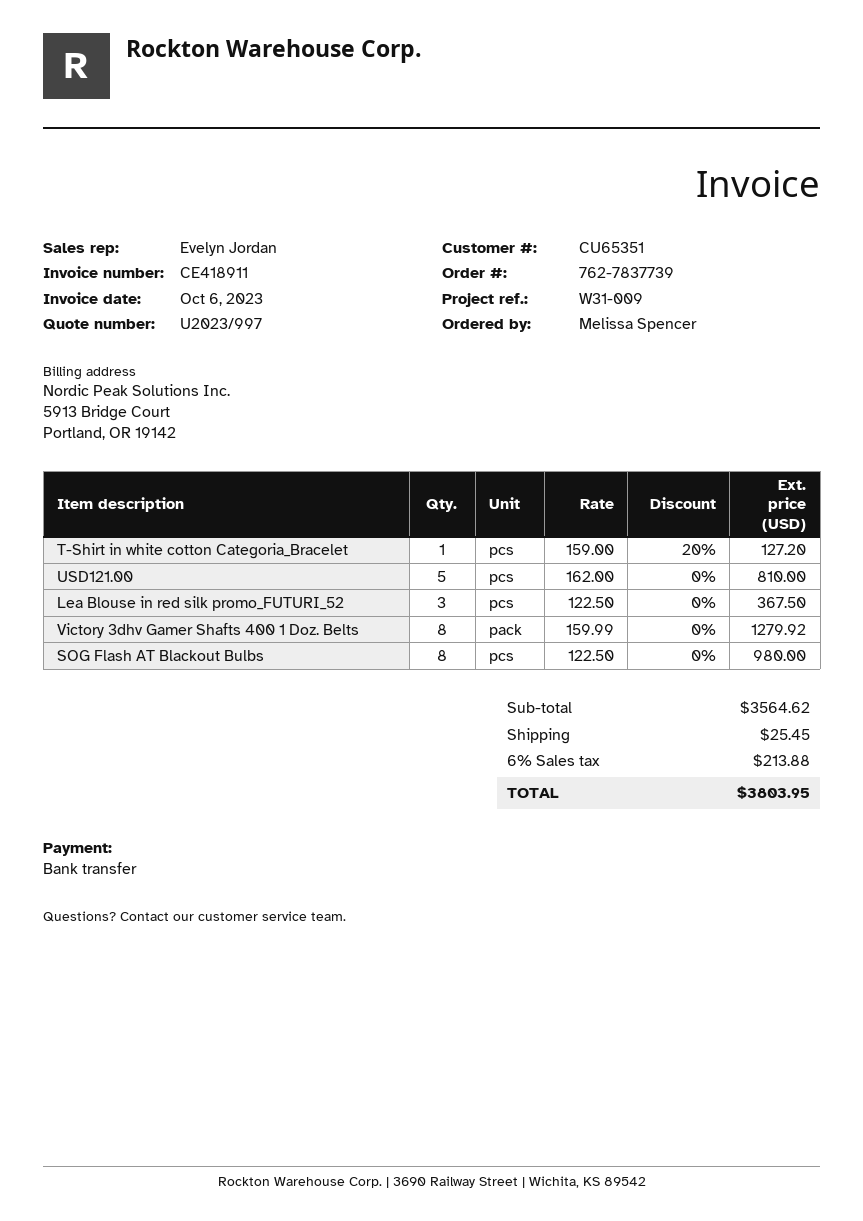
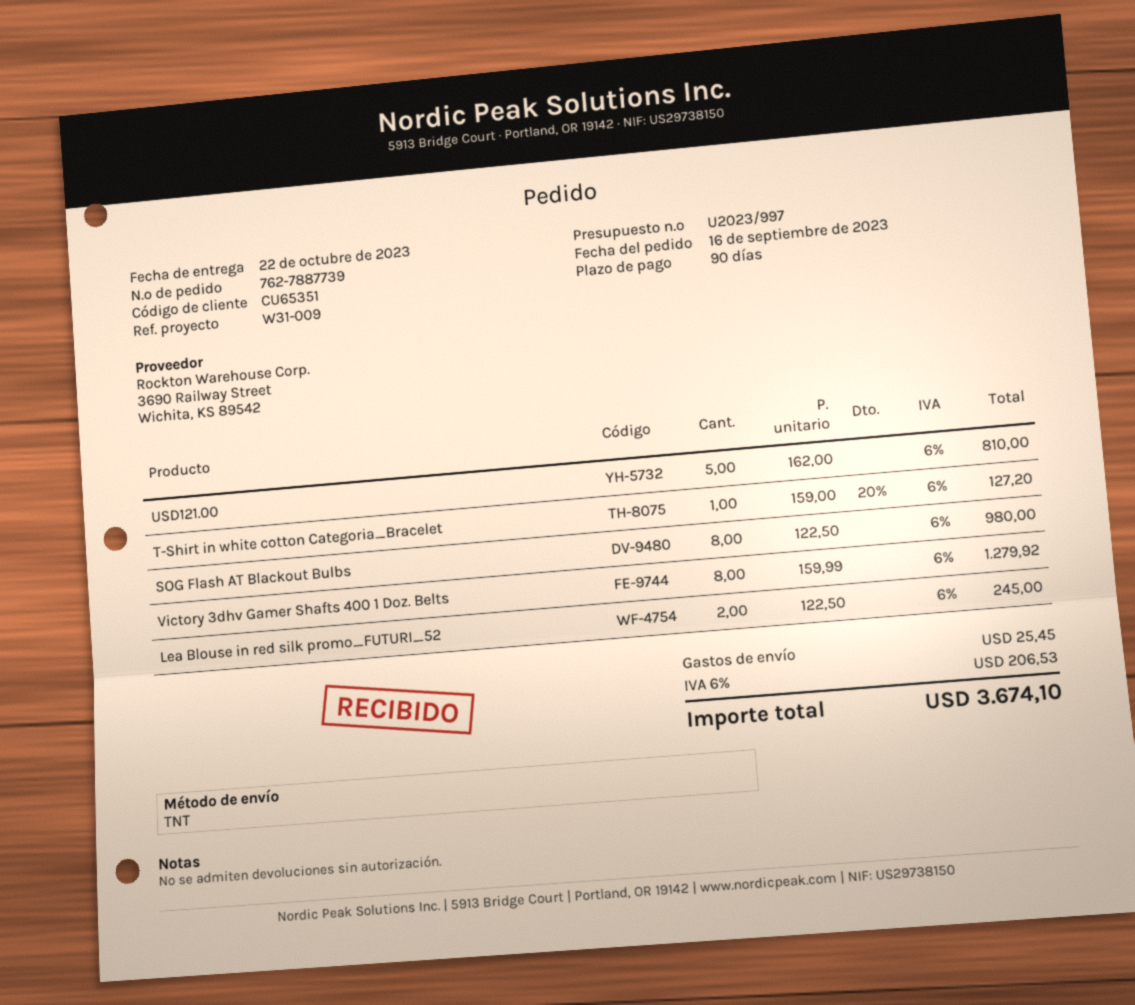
order number: 762-7837739 -> 762-7887739
Lea Blouse in red silk promo_FUTURI_52: 3 x 122.50 = 367.50 -> 2 x 122.50 = 245.00
tax: 6% = 213.88 -> 6% = 206.53
total: 3803.95 -> 3674.10

